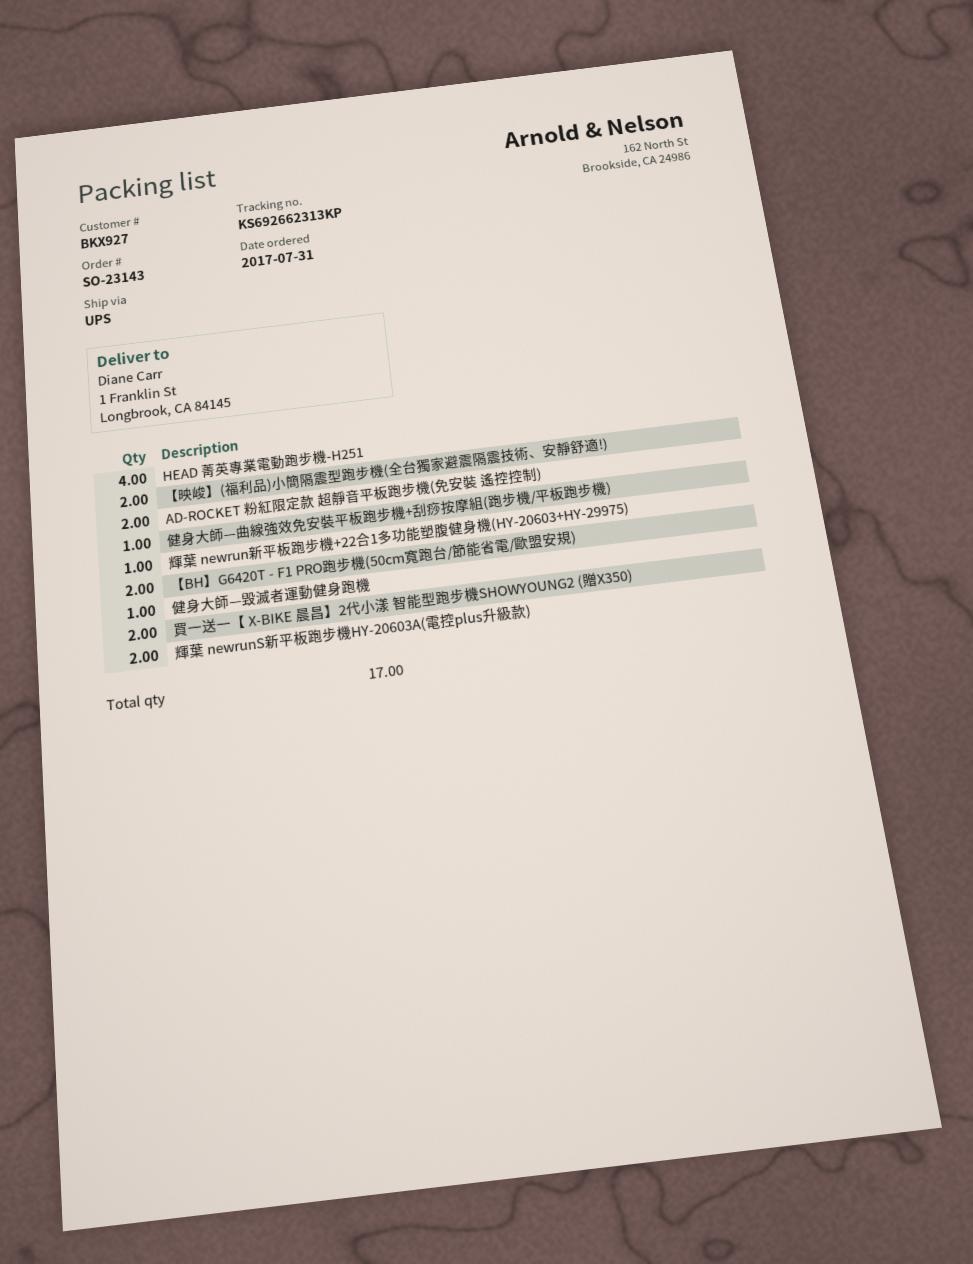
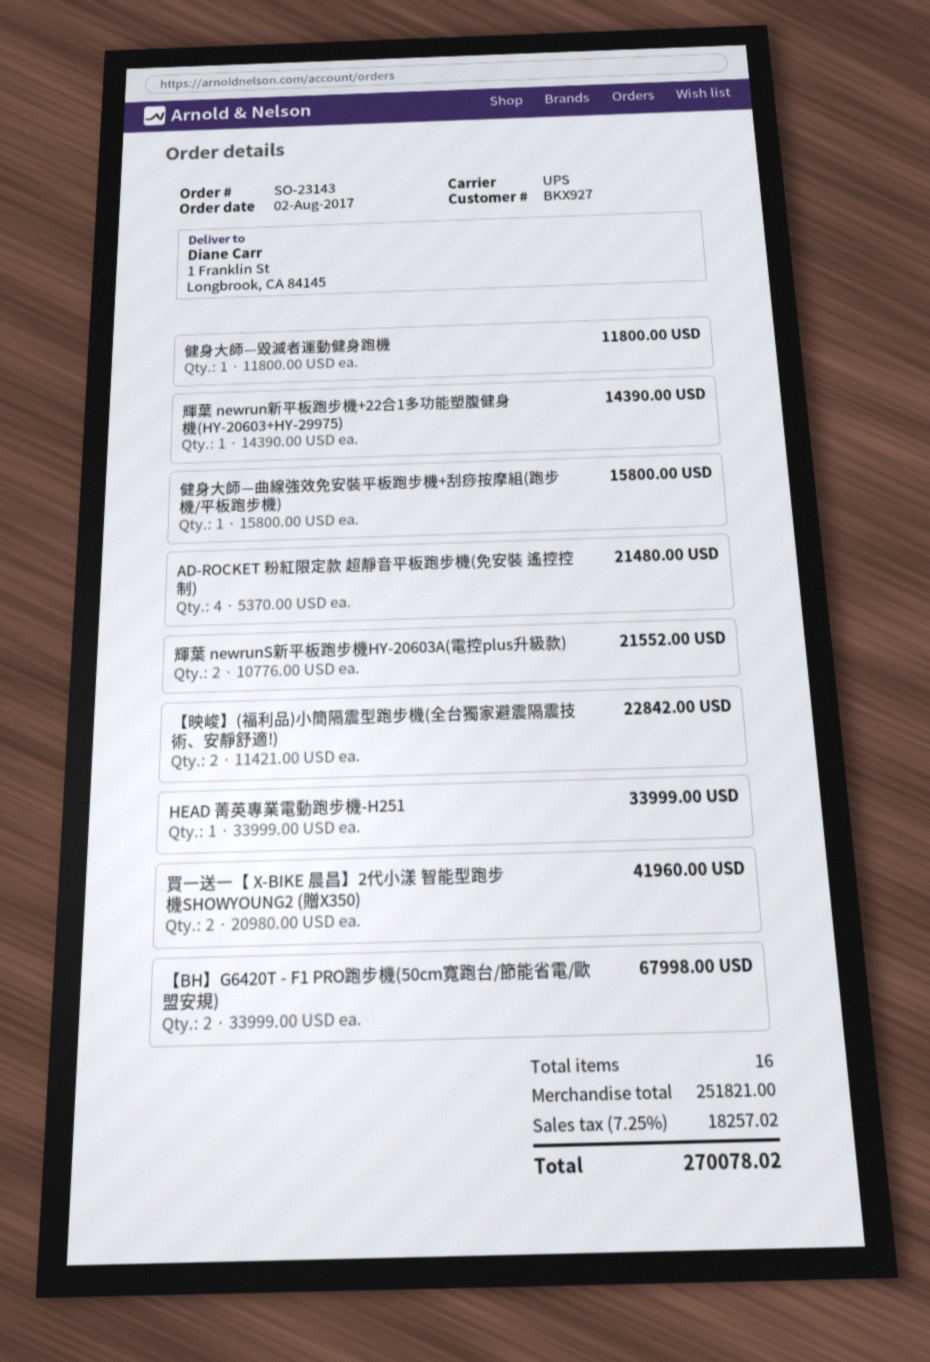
order date: 2017-07-31 -> 2017-08-02
HEAD 菁英專業電動跑步機-H251: 4 -> 1
AD-ROCKET 粉紅限定款 超靜音平板跑步機(免安裝 遙控控制): 2 -> 4
total quantity: 17 -> 16

